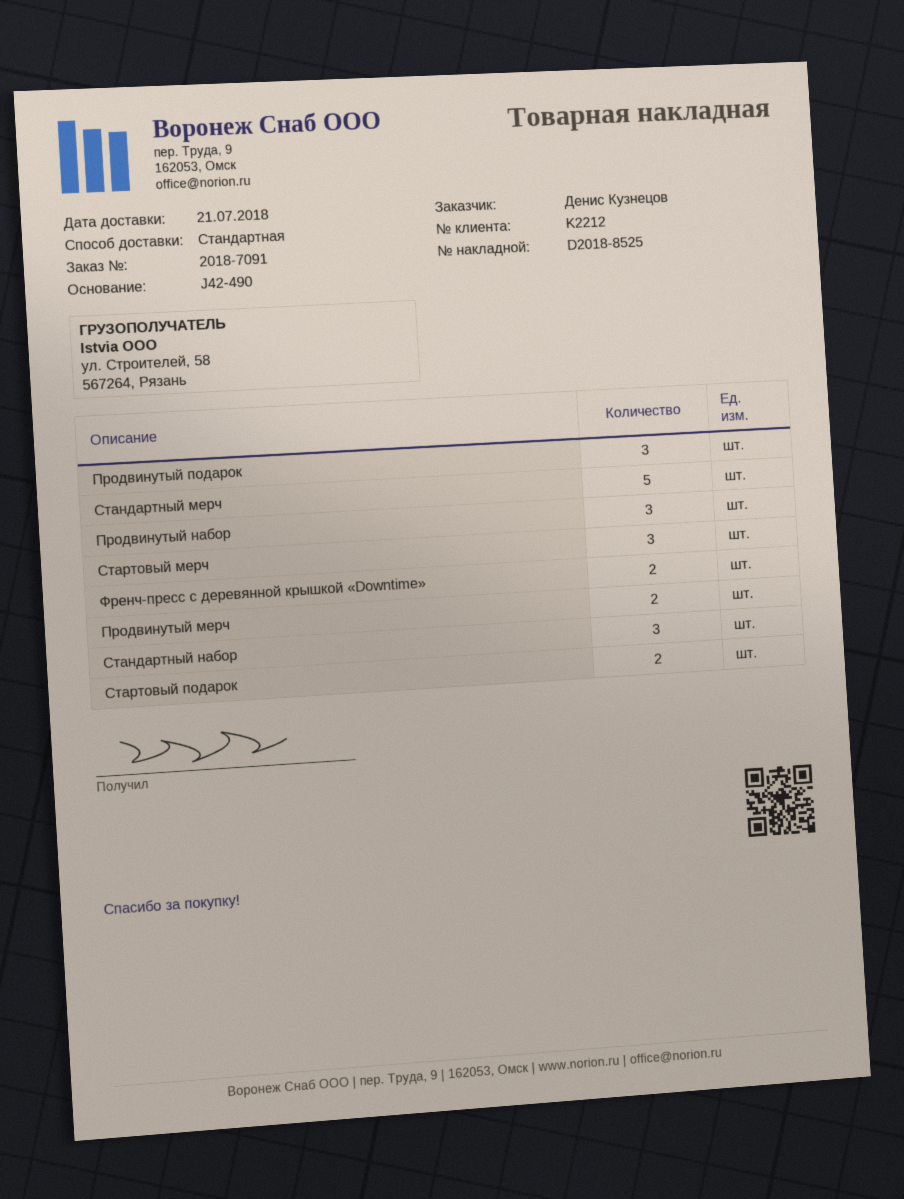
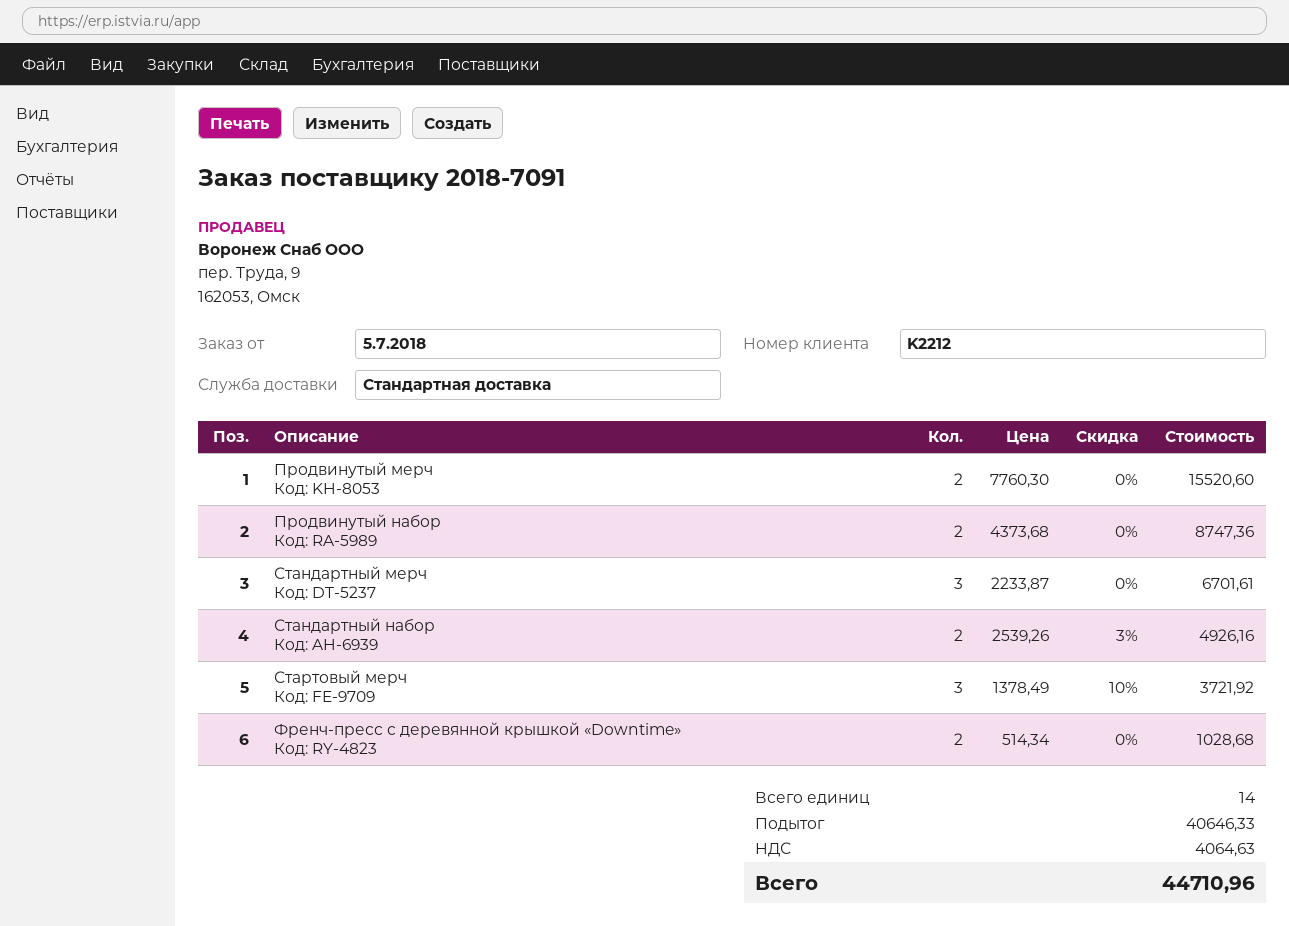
Продвинутый подарок: 3 -> none
Стандартный мерч: 5 -> 3
Продвинутый набор: 3 -> 2
Стандартный набор: 3 -> 2
Стартовый подарок: 2 -> none

